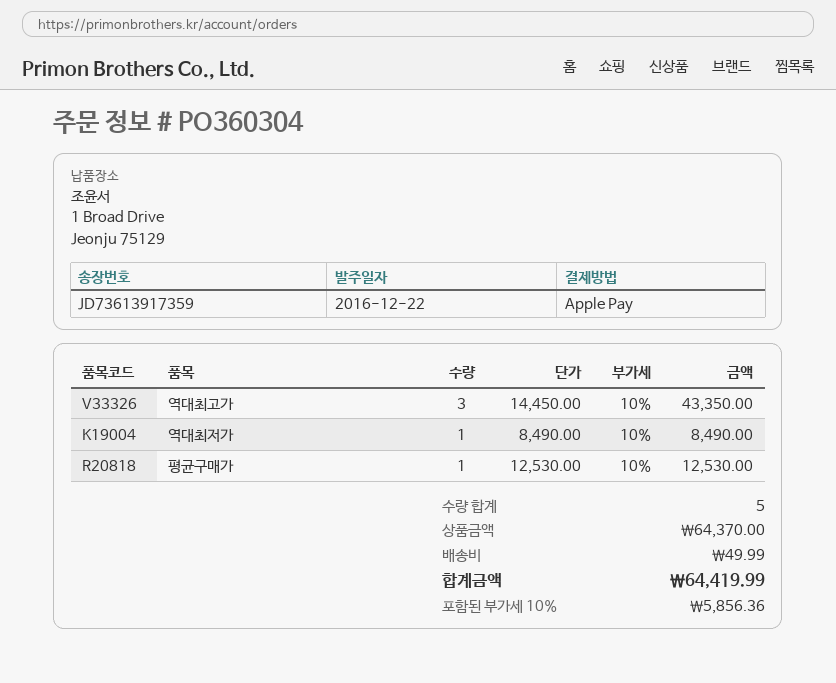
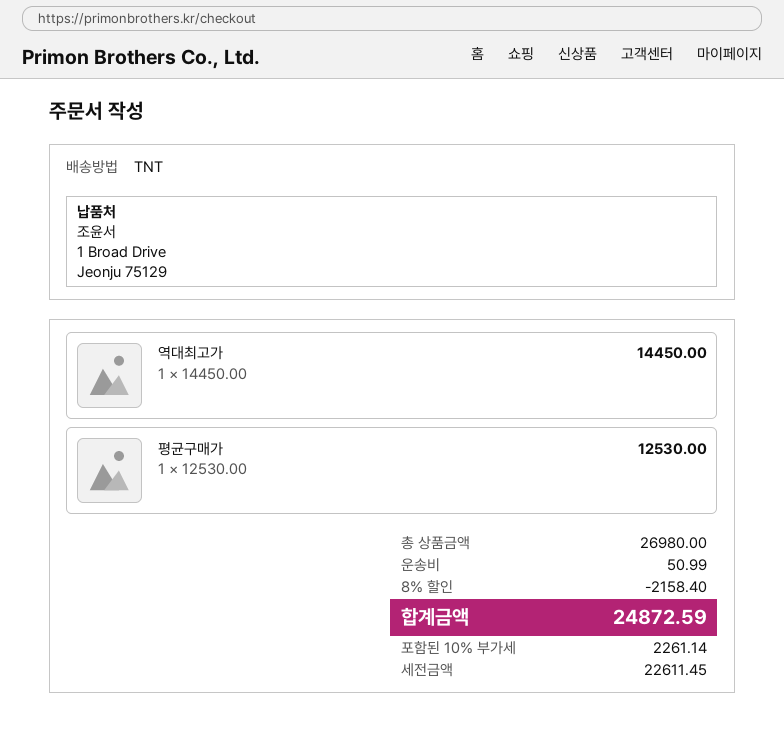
역대최고가: 3 x 14450.00 = 43350.00 -> 1 x 14450.00 = 14450.00
역대최저가: 1 x 8490.00 = 8490.00 -> none
subtotal: 64370.00 -> 26980.00
discount: none -> 8% = 2158.40
shipping: 49.99 -> 50.99
tax: 10% = 5856.36 -> 10% = 2261.14
total: 64419.99 -> 24872.59

